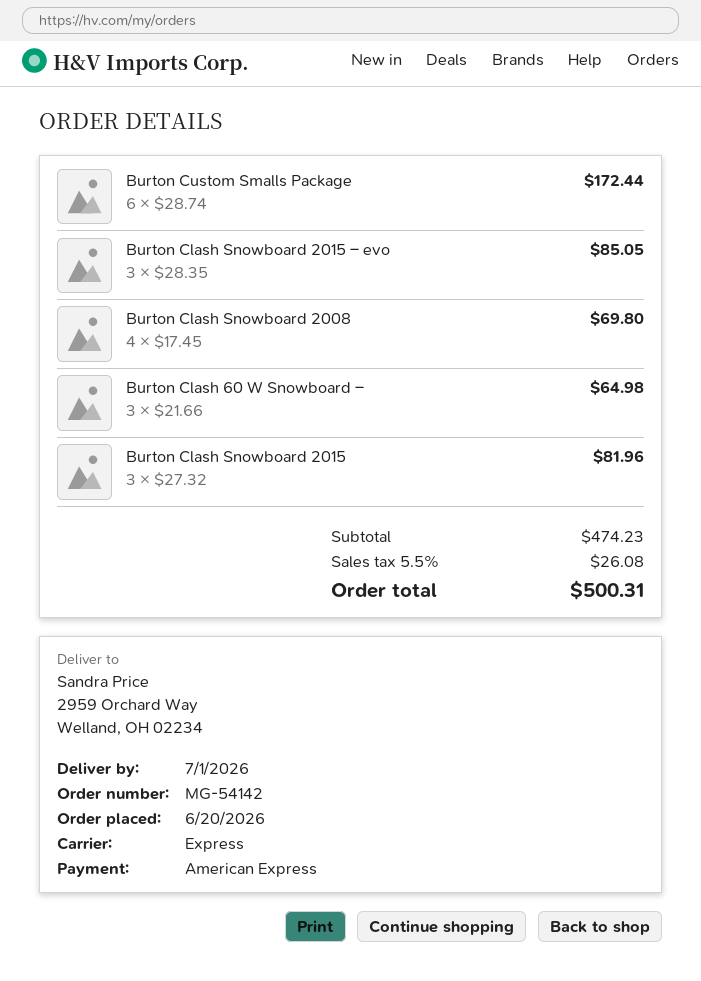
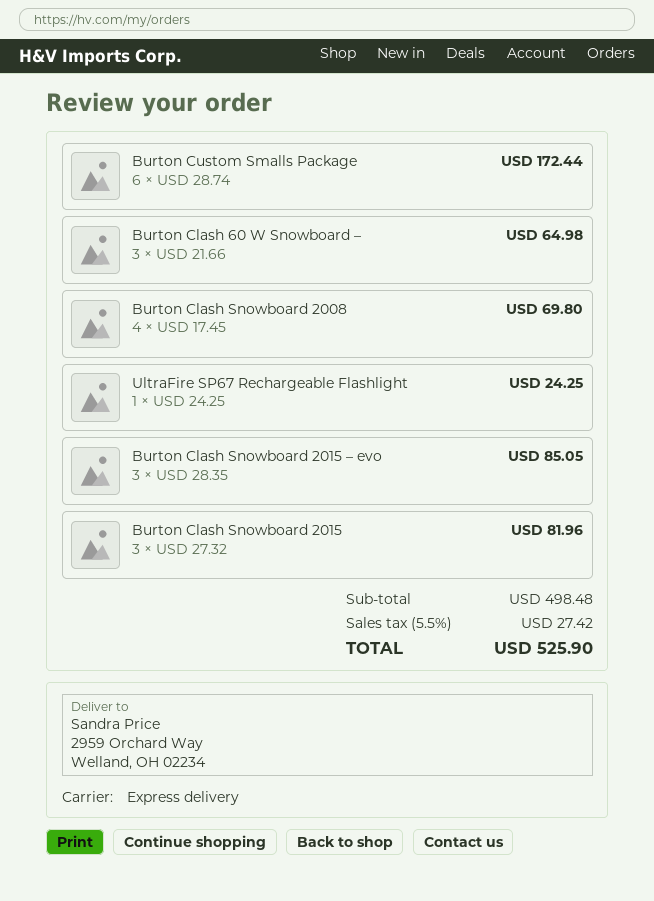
UltraFire SP67 Rechargeable Flashlight: none -> 1 x 24.25 = 24.25
subtotal: 474.23 -> 498.48
tax: 5.5% = 26.08 -> 5.5% = 27.42
total: 500.31 -> 525.90

